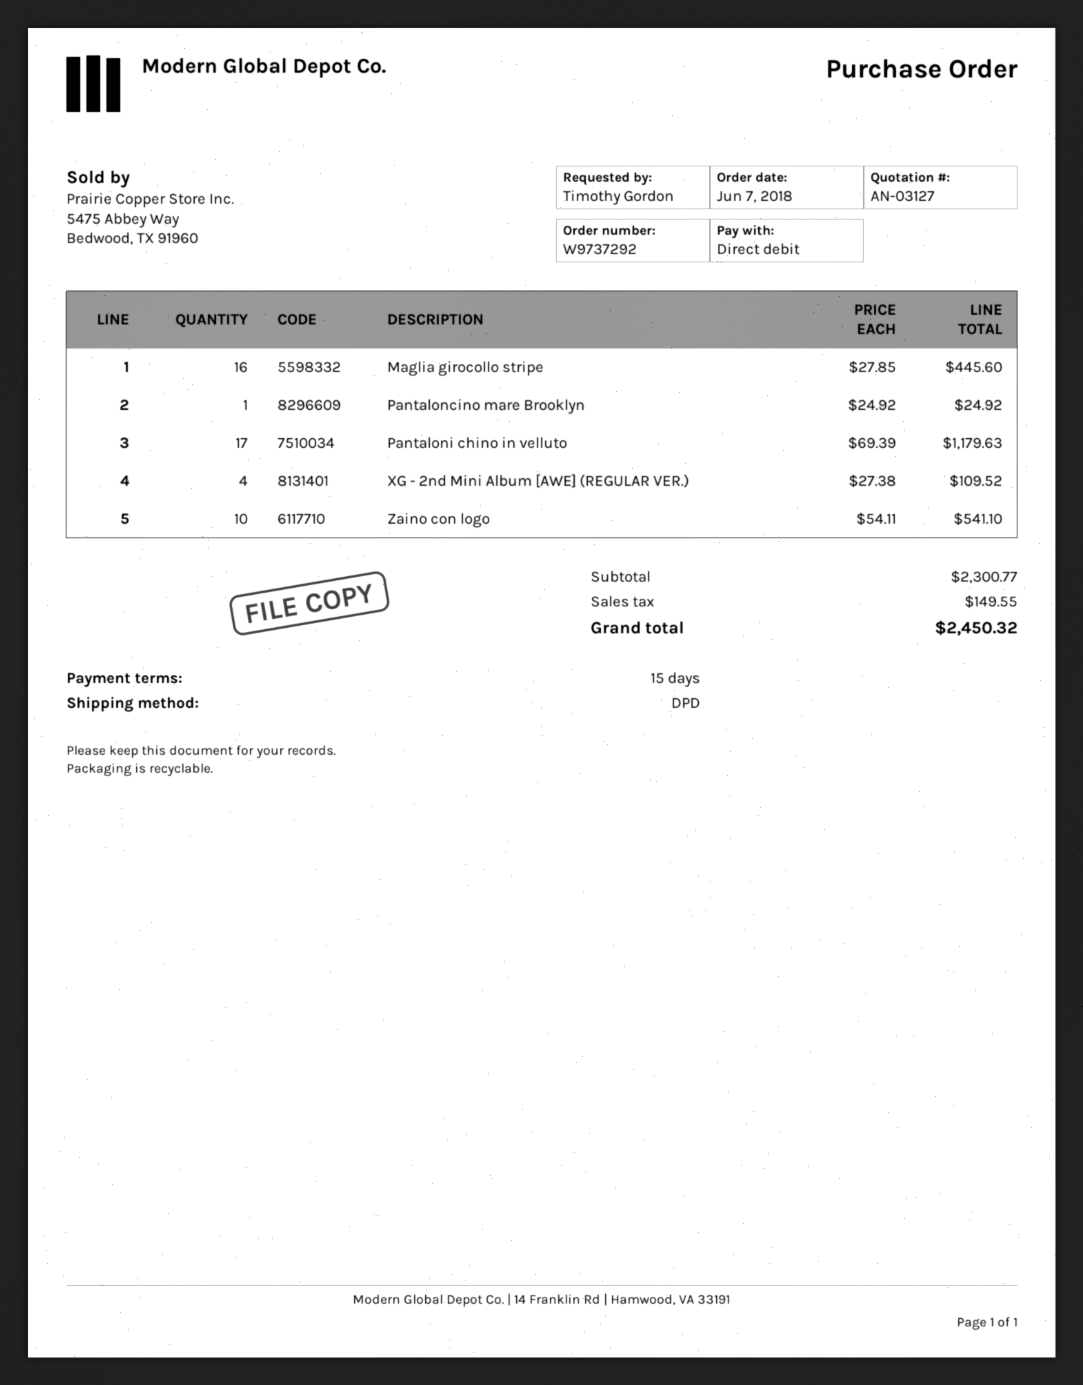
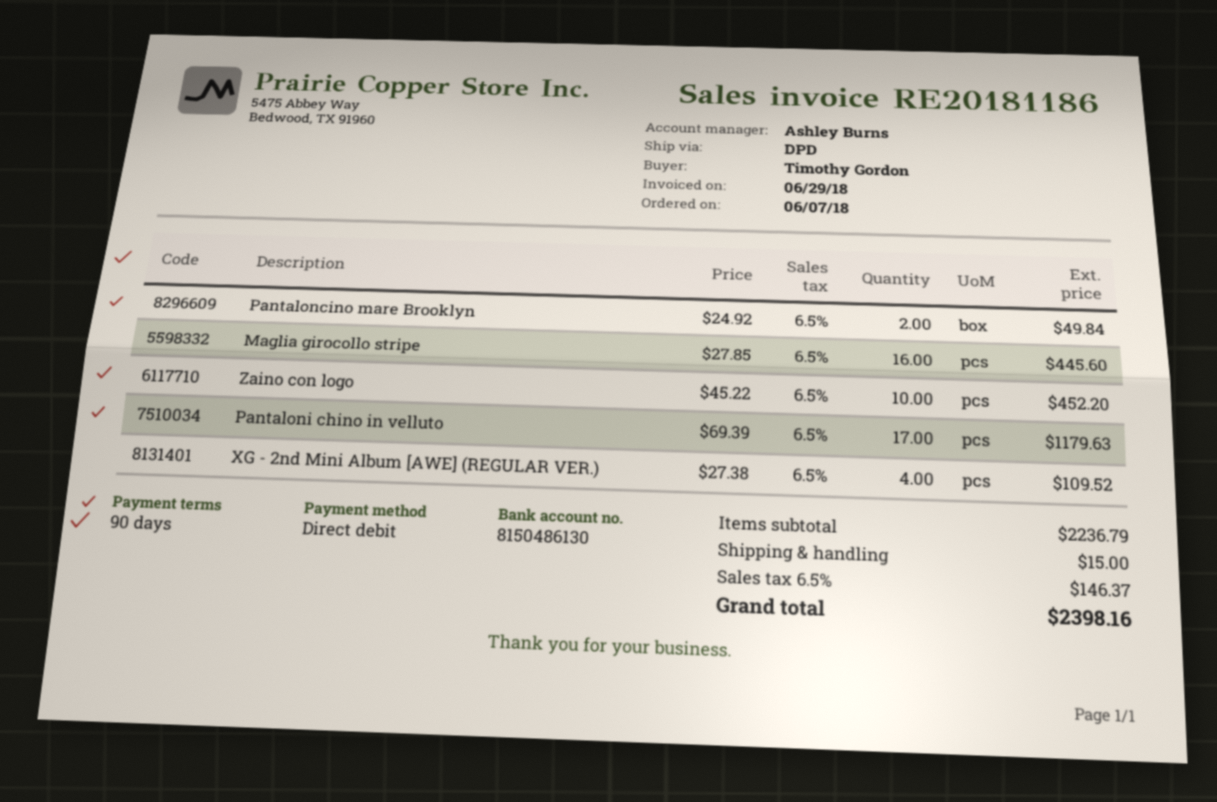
payment terms: 15 days -> 90 days
Pantaloncino mare Brooklyn: 1 x 24.92 = 24.92 -> 2 x 24.92 = 49.84
Zaino con logo: 10 x 54.11 = 541.10 -> 10 x 45.22 = 452.20
subtotal: 2300.77 -> 2236.79
shipping: none -> 15.00
tax: 149.55 -> 146.37
total: 2450.32 -> 2398.16

